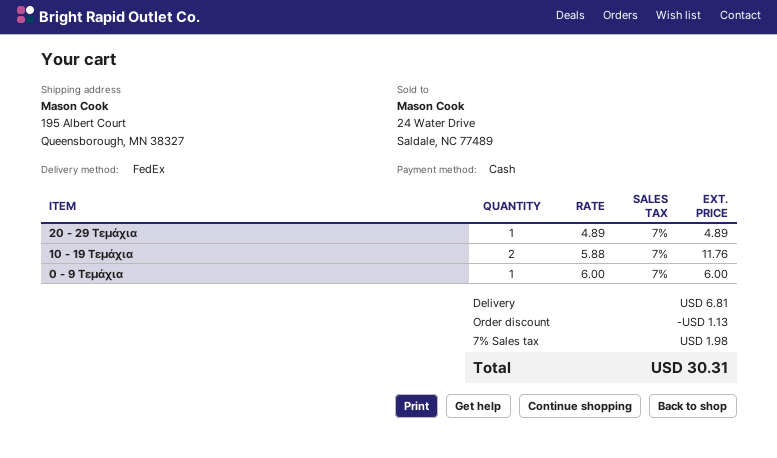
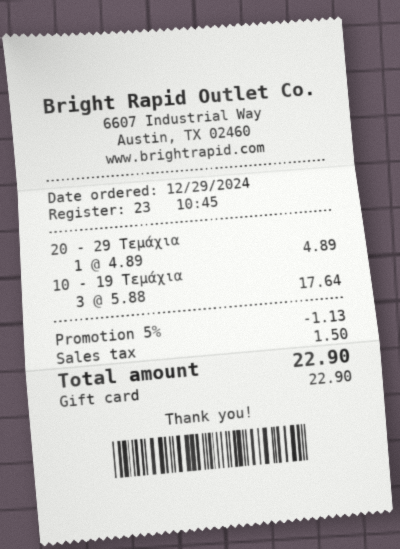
payment method: cash -> gift card
10 - 19 Τεμάχια: 2 x 5.88 = 11.76 -> 3 x 5.88 = 17.64
0 - 9 Τεμάχια: 1 x 6.00 = 6.00 -> none
shipping: 6.81 -> none
tax: 1.98 -> 1.50
total: 30.31 -> 22.90

